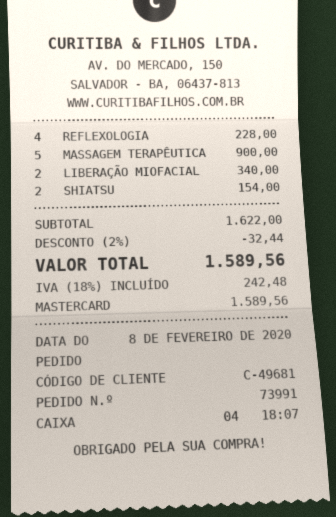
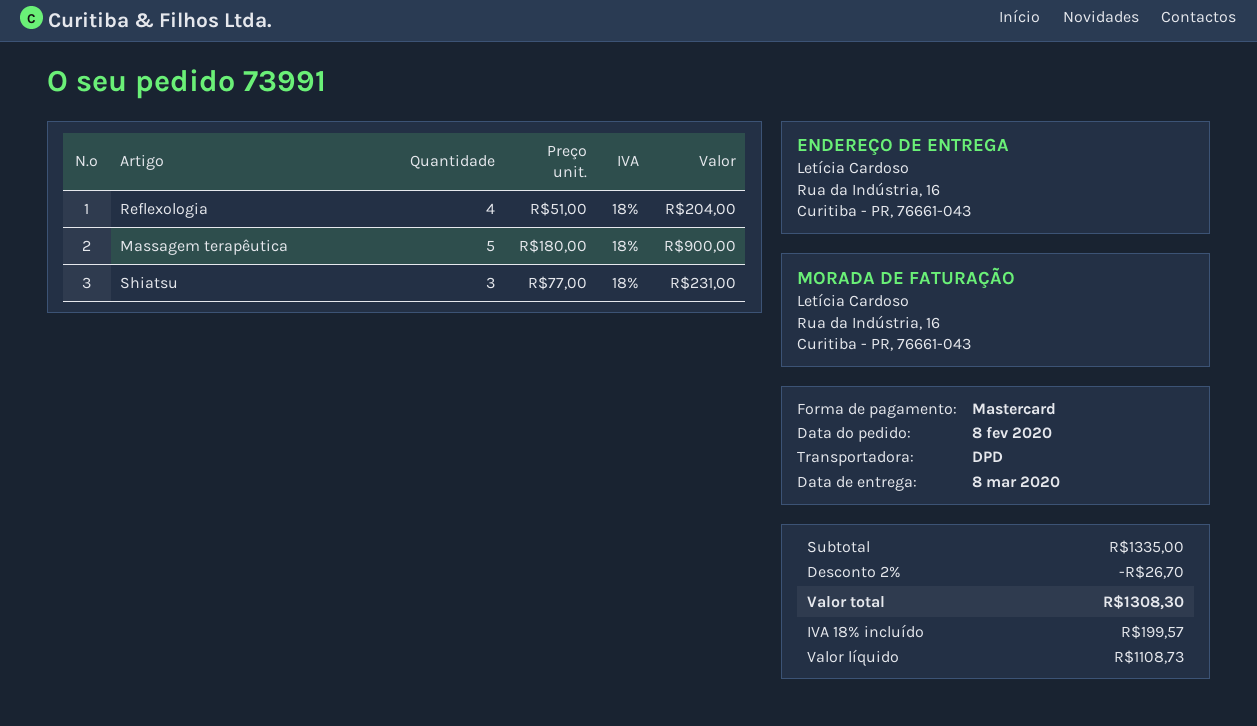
REFLEXOLOGIA: 4 for 228.00 -> 4 for 204.00
LIBERAÇÃO MIOFACIAL: 2 for 340.00 -> none
SHIATSU: 2 for 154.00 -> 3 for 231.00
subtotal: 1622.00 -> 1335.00
discount: 2% = 32.44 -> 2% = 26.70
tax: 18% = 242.48 -> 18% = 199.57
total: 1589.56 -> 1308.30

